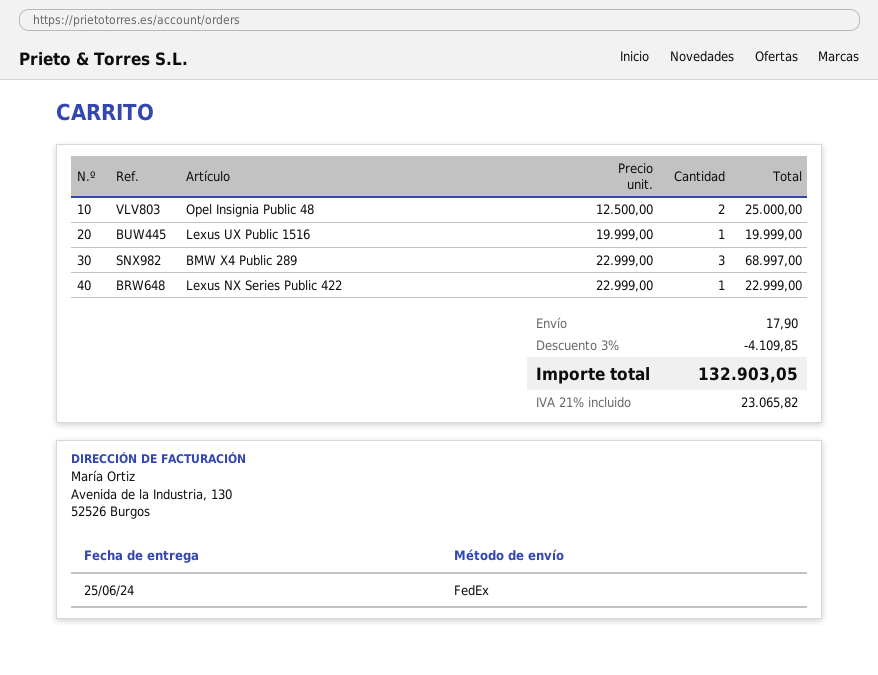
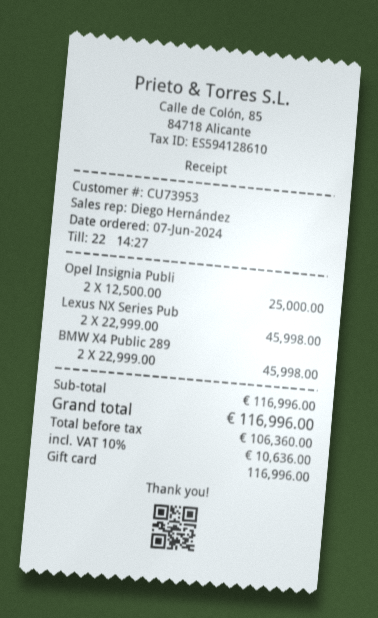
Lexus UX Public 1516: 1 x 19999.00 = 19999.00 -> none
BMW X4 Public 289: 3 x 22999.00 = 68997.00 -> 2 x 22999.00 = 45998.00
Lexus NX Series Public 422: 1 x 22999.00 = 22999.00 -> 2 x 22999.00 = 45998.00
discount: 3% = 4109.85 -> none
shipping: 17.90 -> none
tax: 21% = 23065.82 -> 10% = 10636.00
total: 132903.05 -> 116996.00

